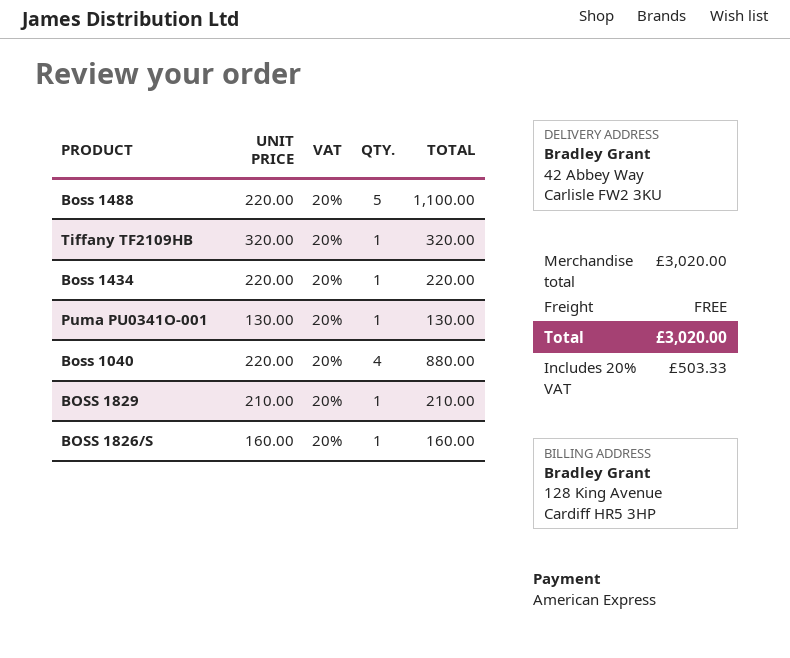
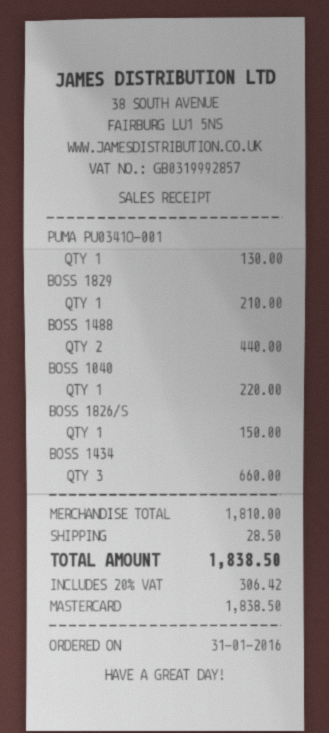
payment method: American Express -> Mastercard
Boss 1488: 5 for 1100.00 -> 2 for 440.00
Tiffany TF2109HB: 1 for 320.00 -> none
Boss 1434: 1 for 220.00 -> 3 for 660.00
Boss 1040: 4 for 880.00 -> 1 for 220.00
BOSS 1826/S: 1 for 160.00 -> 1 for 150.00
subtotal: 3020.00 -> 1810.00
shipping: 0.00 -> 28.50
tax: 20% = 503.33 -> 20% = 306.42
total: 3020.00 -> 1838.50

